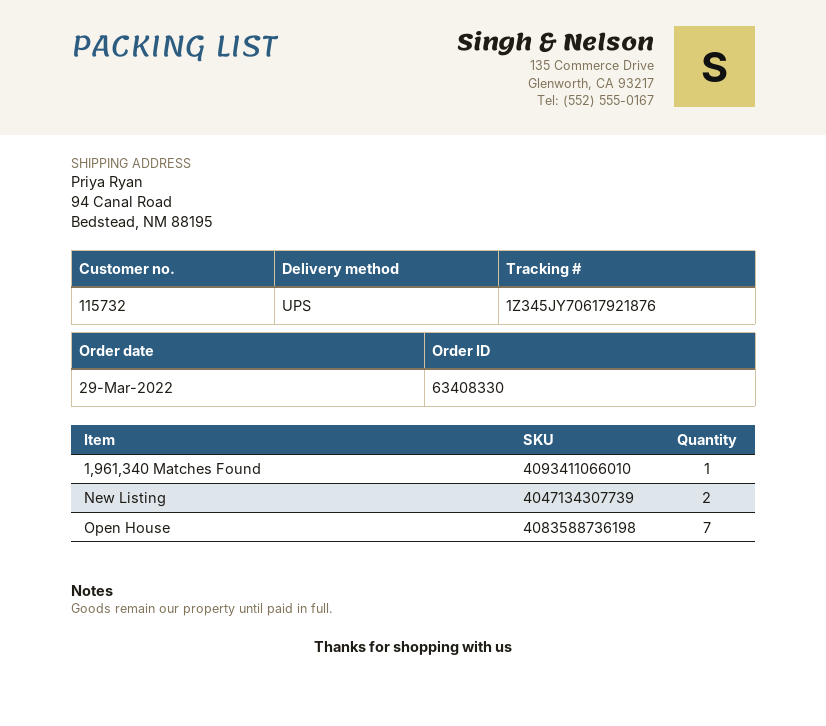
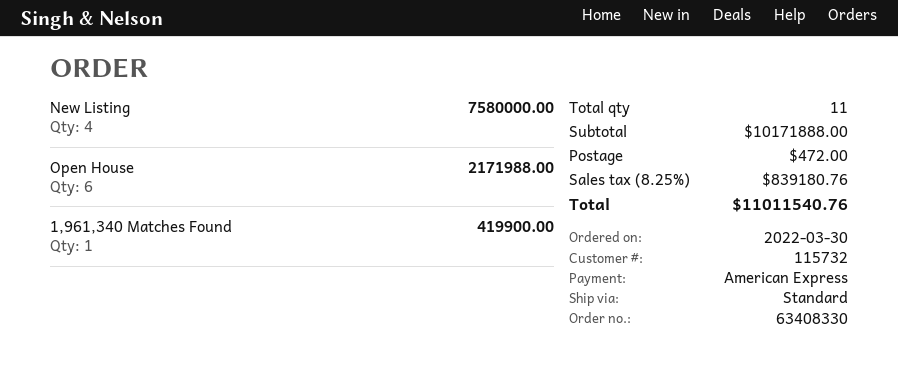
order date: 2022-03-29 -> 2022-03-30
shipping method: UPS -> standard
New Listing: 2 -> 4
Open House: 7 -> 6

